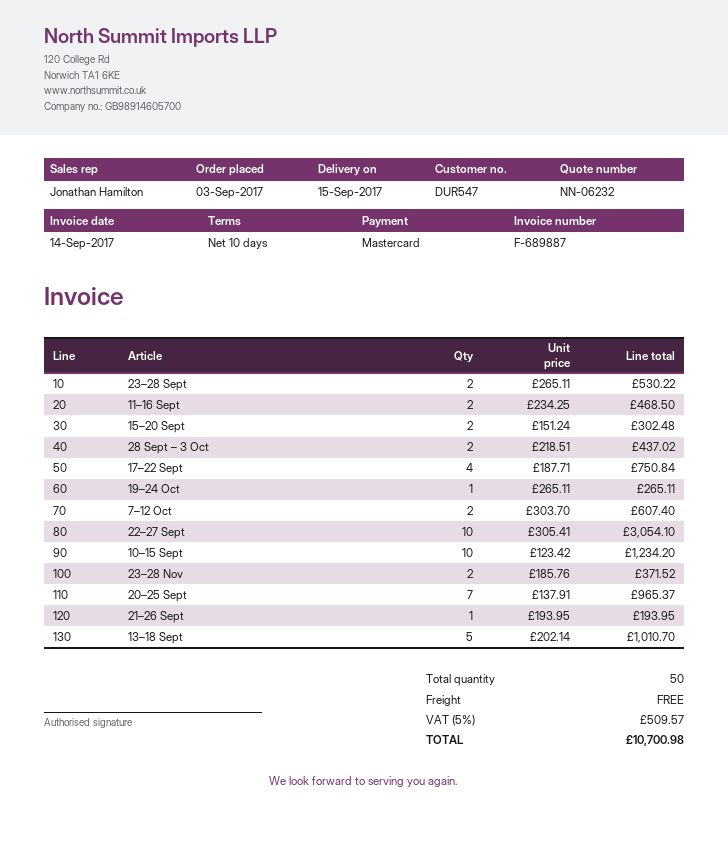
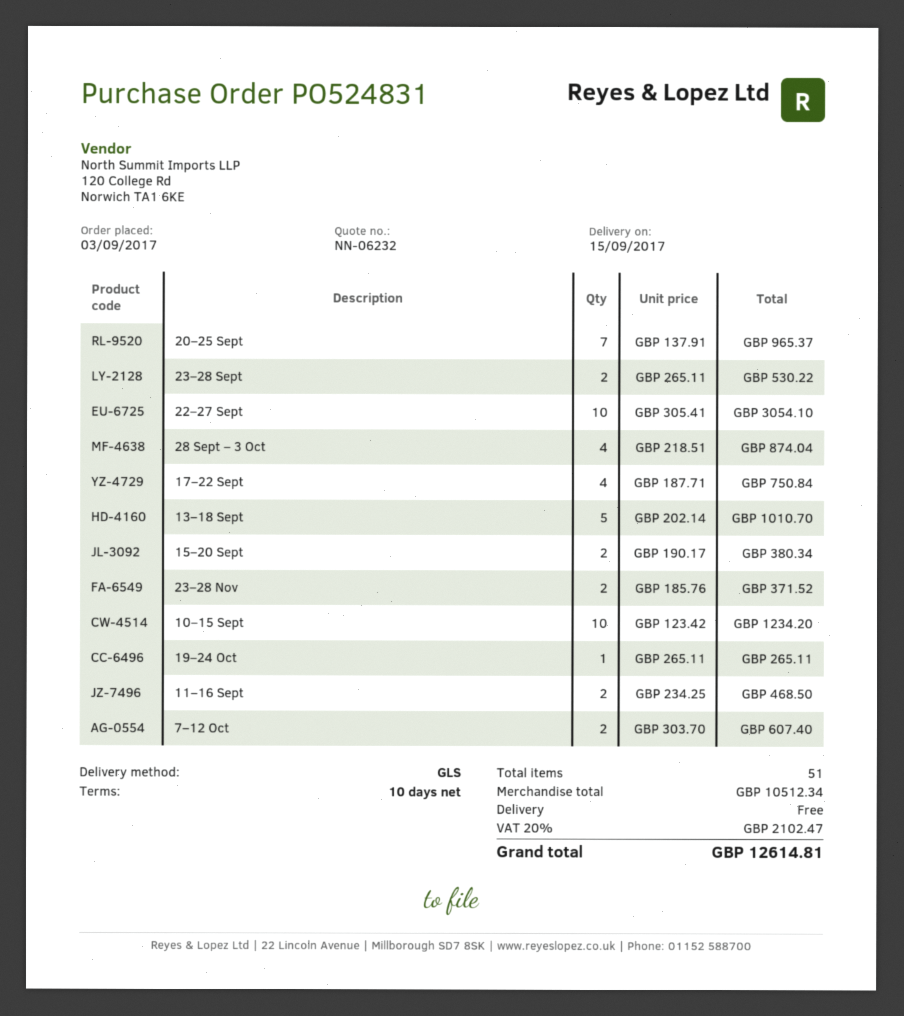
15–20 Sept: 2 x 151.24 = 302.48 -> 2 x 190.17 = 380.34
28 Sept – 3 Oct: 2 x 218.51 = 437.02 -> 4 x 218.51 = 874.04
21–26 Sept: 1 x 193.95 = 193.95 -> none
total quantity: 50 -> 51
tax: 5% = 509.57 -> 20% = 2102.47
total: 10700.98 -> 12614.81

